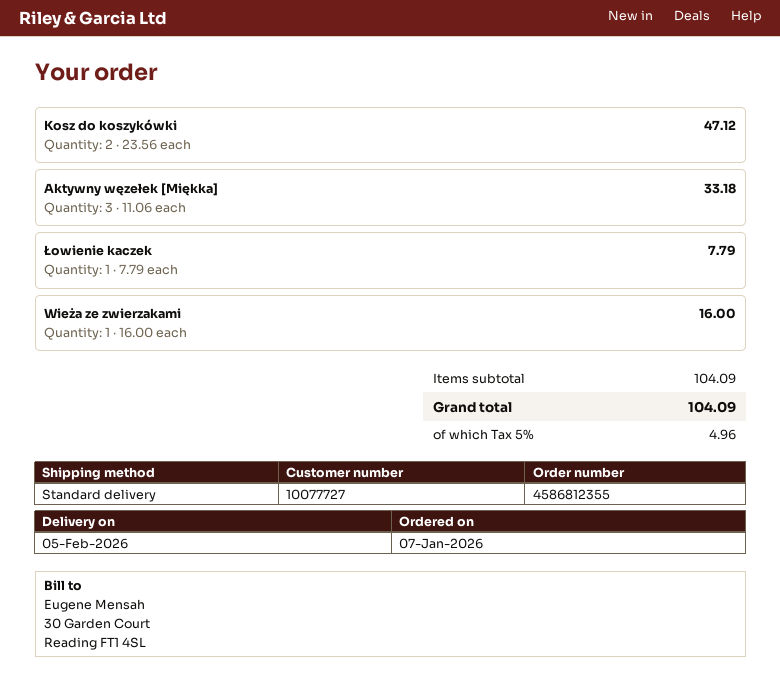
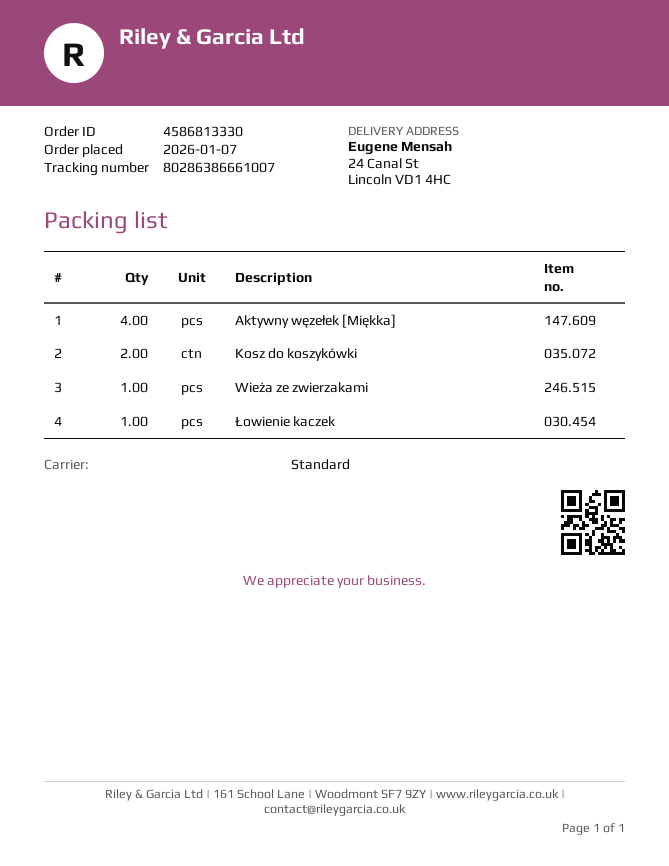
order number: 4586812355 -> 4586813330
Aktywny węzełek [Miękka]: 3 -> 4

